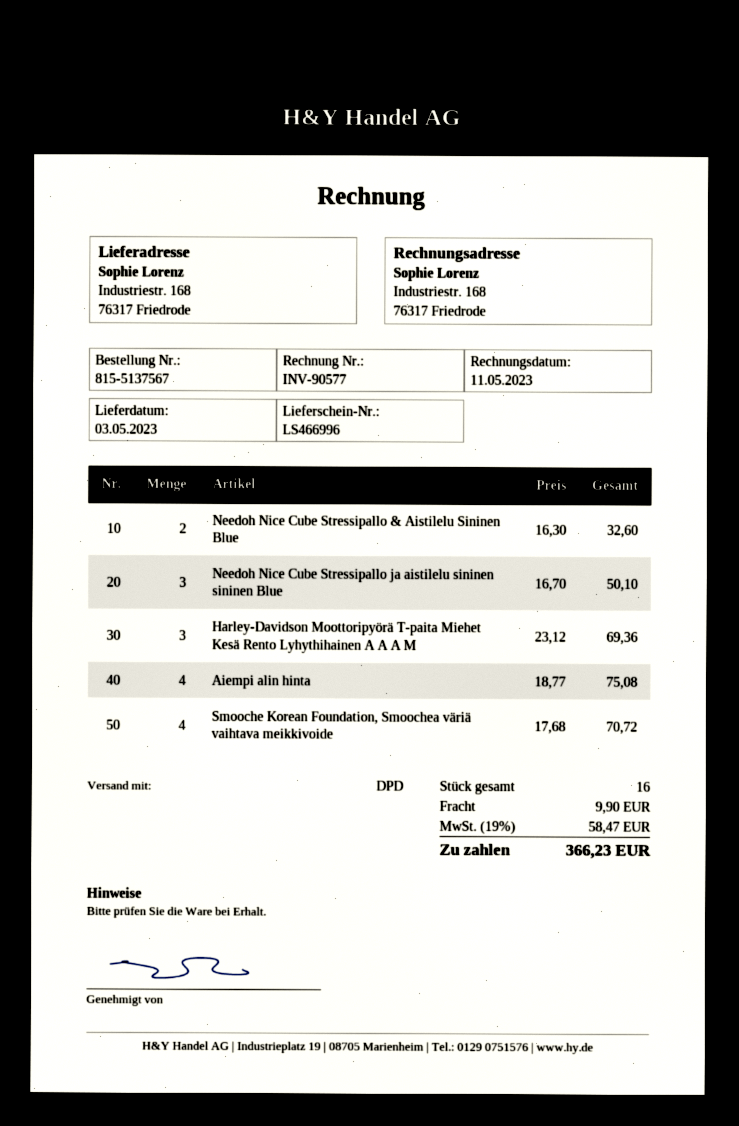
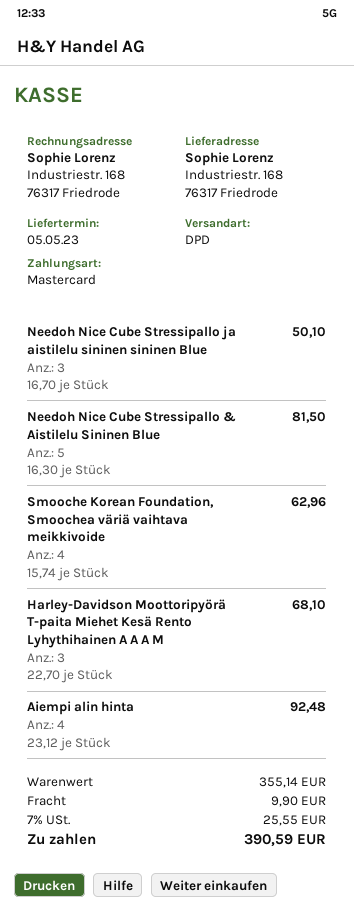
delivery date: 2023-05-03 -> 2023-05-05
Needoh Nice Cube Stressipallo & Aistilelu Sininen Blue: 2 x 16.30 = 32.60 -> 5 x 16.30 = 81.50
Harley-Davidson Moottoripyörä T-paita Miehet Kesä Rento Lyhythihainen A A A M: 3 x 23.12 = 69.36 -> 3 x 22.70 = 68.10
Aiempi alin hinta: 4 x 18.77 = 75.08 -> 4 x 23.12 = 92.48
Smooche Korean Foundation, Smoochea väriä vaihtava meikkivoide: 4 x 17.68 = 70.72 -> 4 x 15.74 = 62.96
tax: 19% = 58.47 -> 7% = 25.55
total: 366.23 -> 390.59

